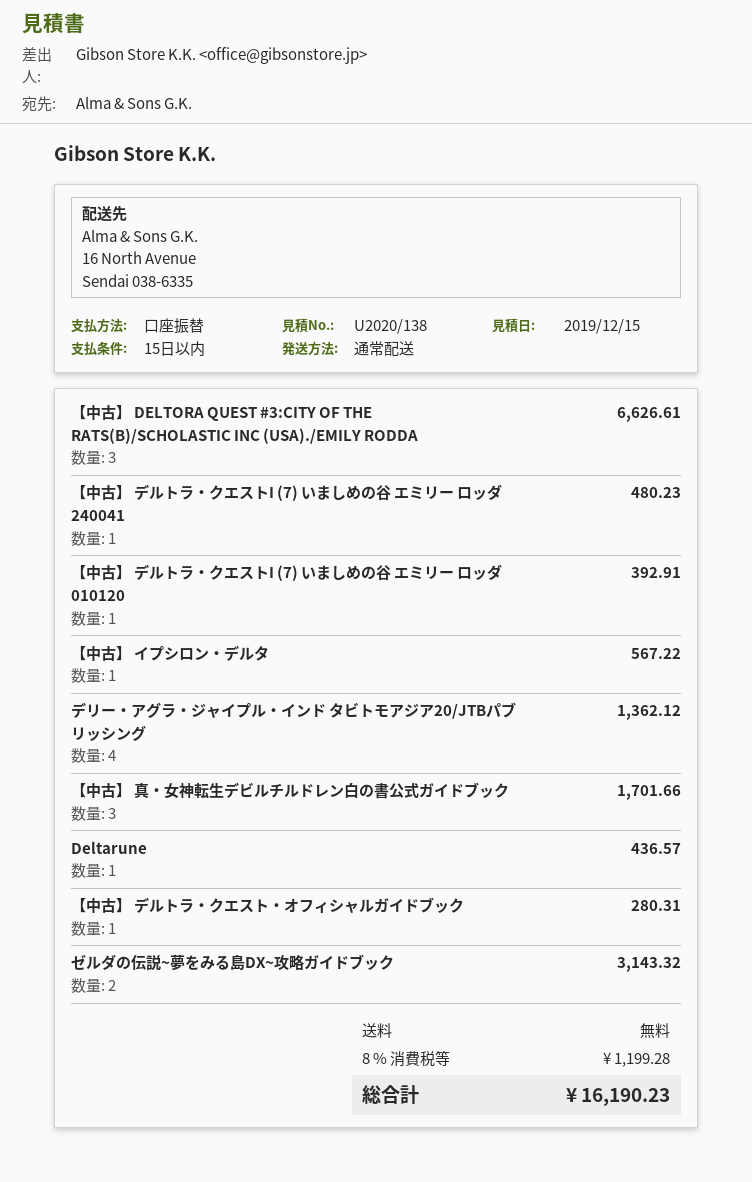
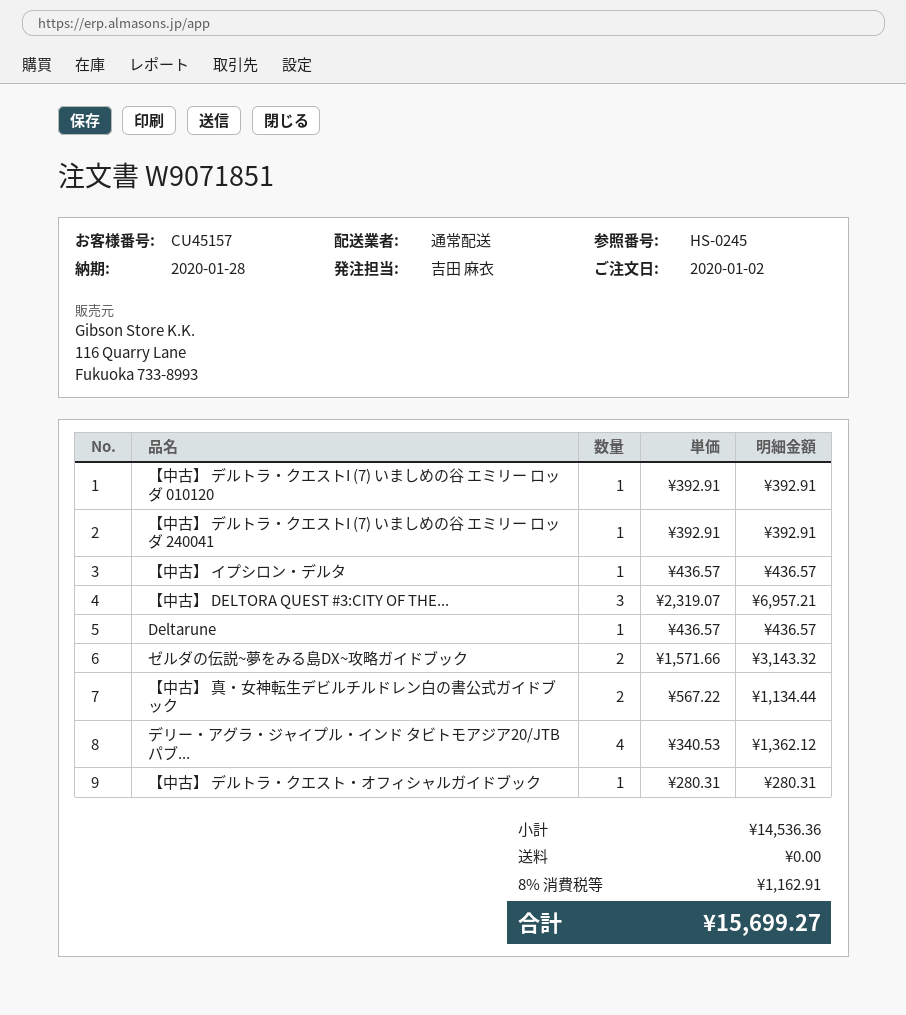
【中古】 DELTORA QUEST #3:CITY OF THE RATS(B)/SCHOLASTIC INC (USA)./EMILY RODDA: 3 for 6626.61 -> 3 for 6957.21
【中古】 デルトラ・クエストI (7) いましめの谷 エミリー ロッダ 240041: 1 for 480.23 -> 1 for 392.91
【中古】 イプシロン・デルタ: 1 for 567.22 -> 1 for 436.57
【中古】 真・女神転生デビルチルドレン白の書公式ガイドブック: 3 for 1701.66 -> 2 for 1134.44
tax: 8% = 1199.28 -> 8% = 1162.91
total: 16190.23 -> 15699.27

